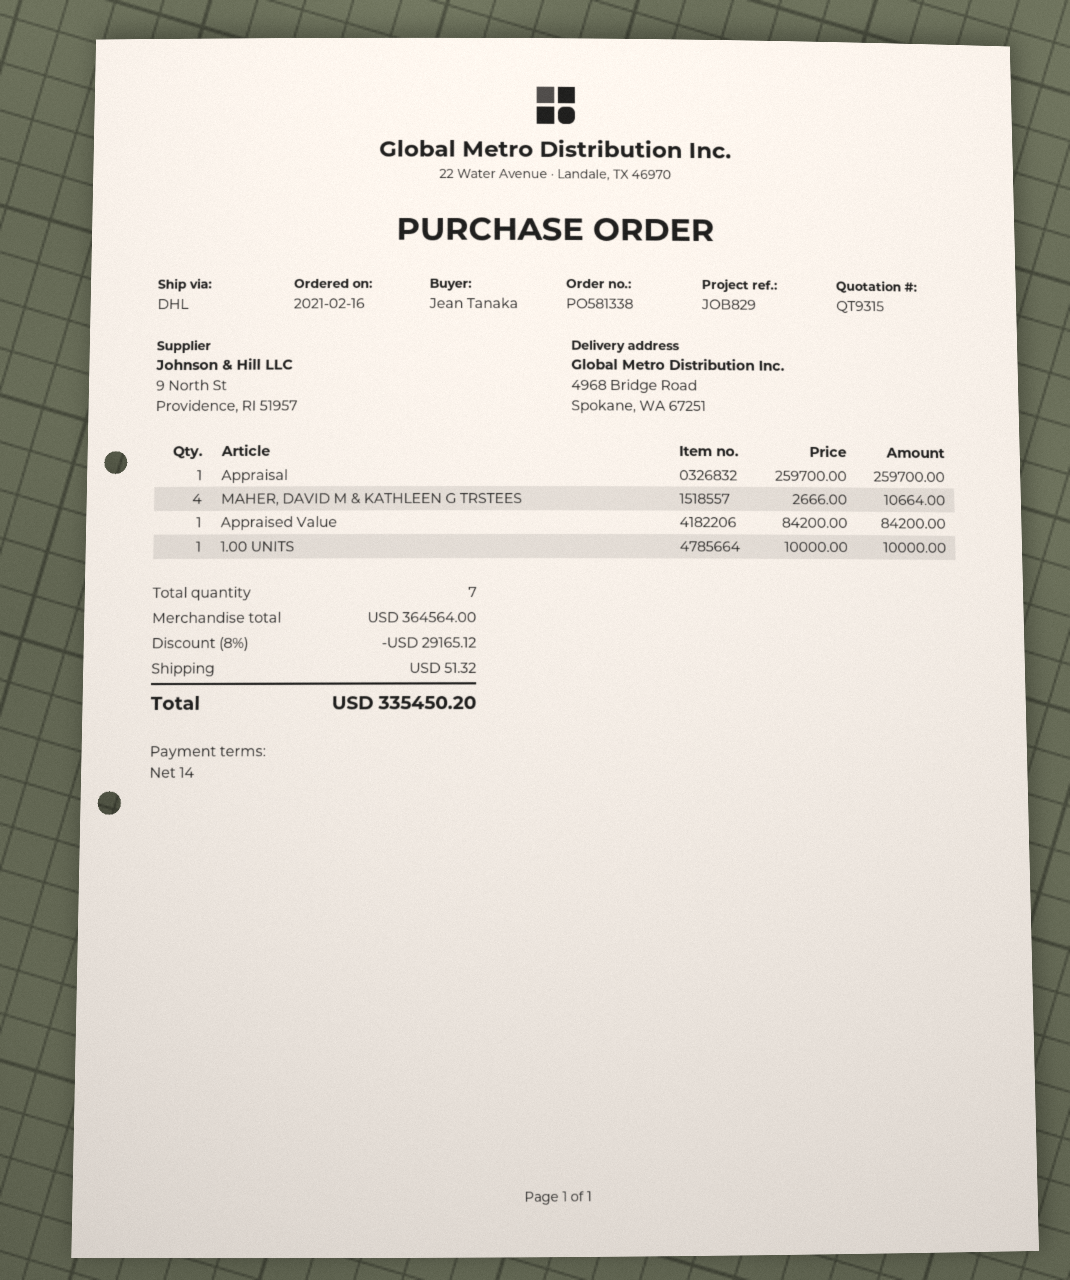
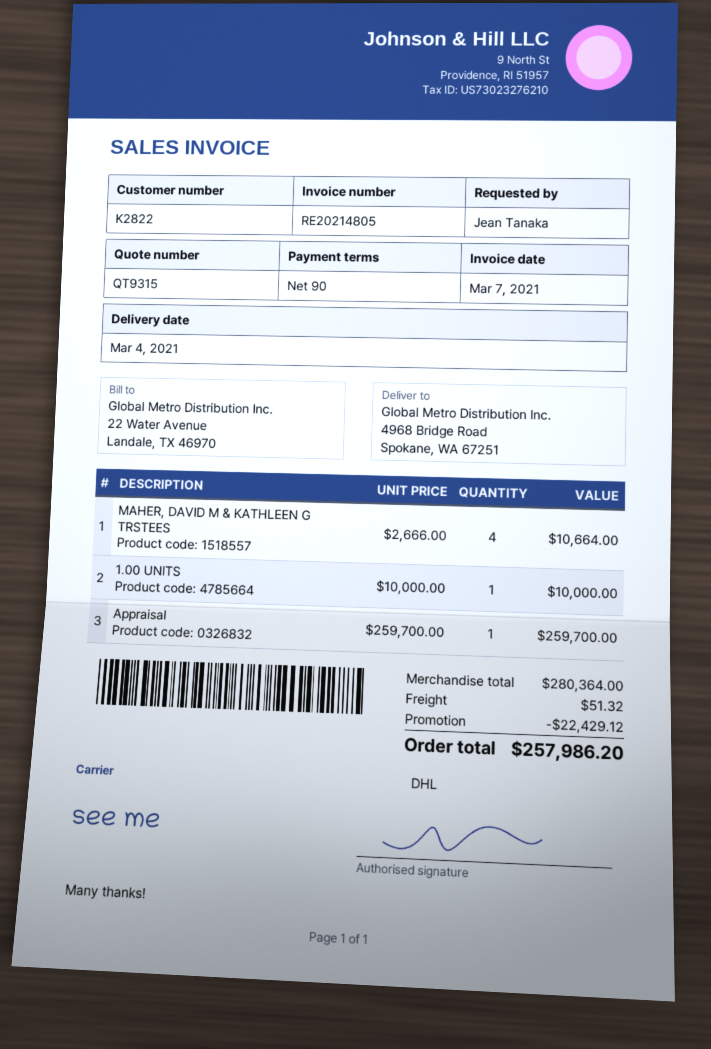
payment terms: 14 days -> 90 days
Appraised Value: 1 x 84200.00 = 84200.00 -> none
subtotal: 364564.00 -> 280364.00
discount: 29165.12 -> 22429.12
total: 335450.20 -> 257986.20

